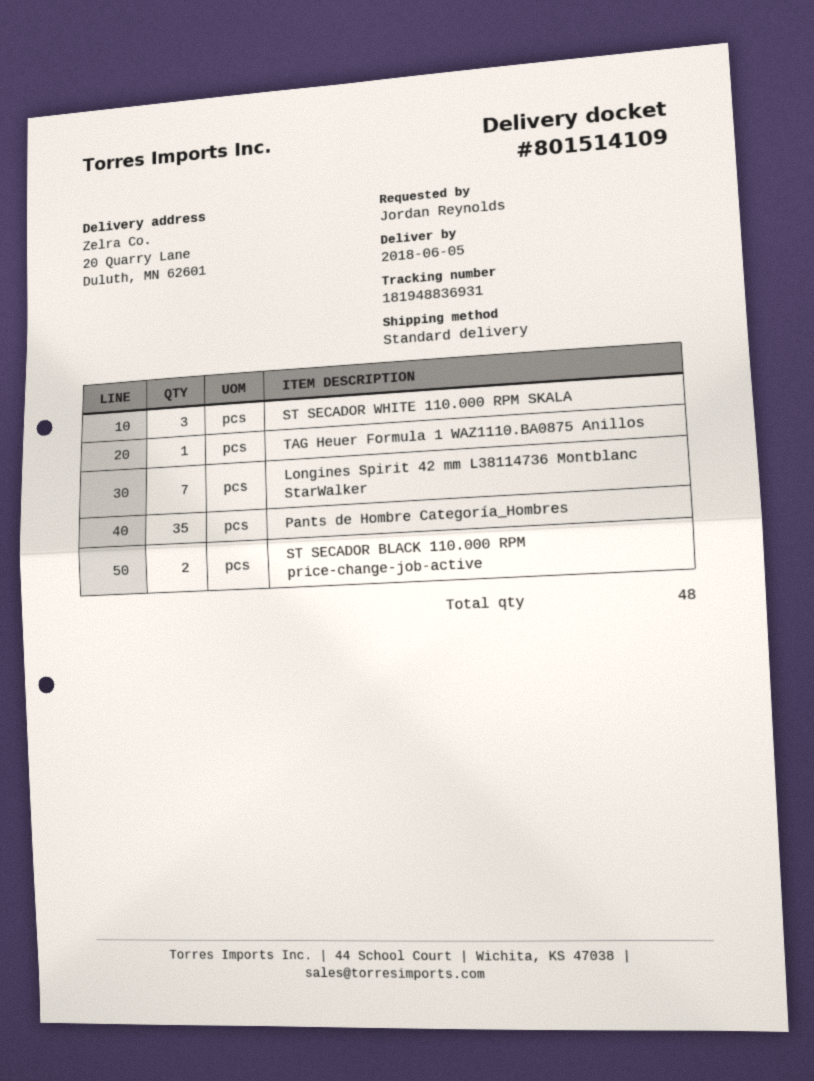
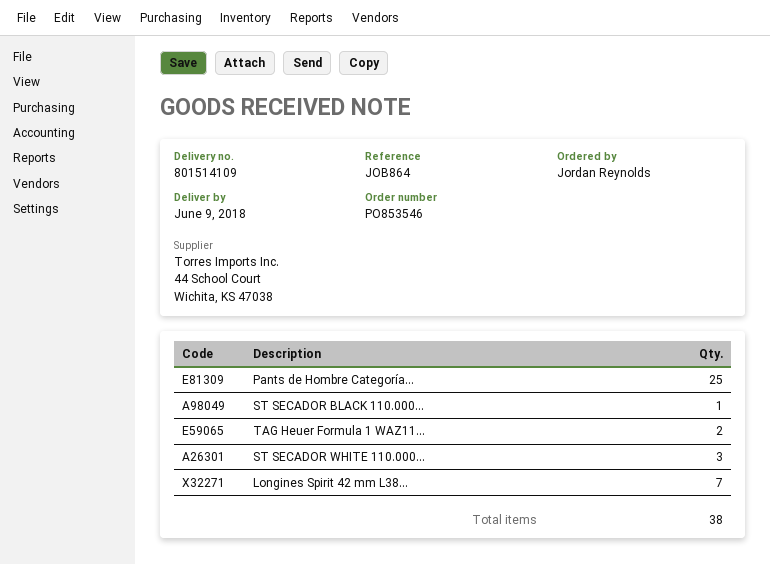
delivery date: 2018-06-05 -> 2018-06-09
TAG Heuer Formula 1 WAZ1110.BA0875 Anillos: 1 -> 2
Pants de Hombre Categoría_Hombres: 35 -> 25
ST SECADOR BLACK 110.000 RPM price-change-job-active: 2 -> 1
total quantity: 48 -> 38

